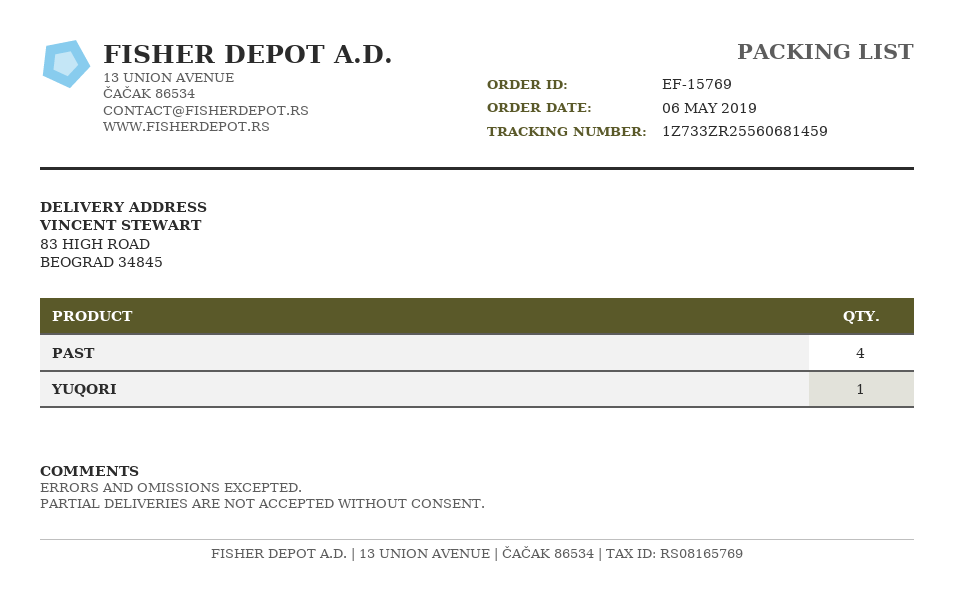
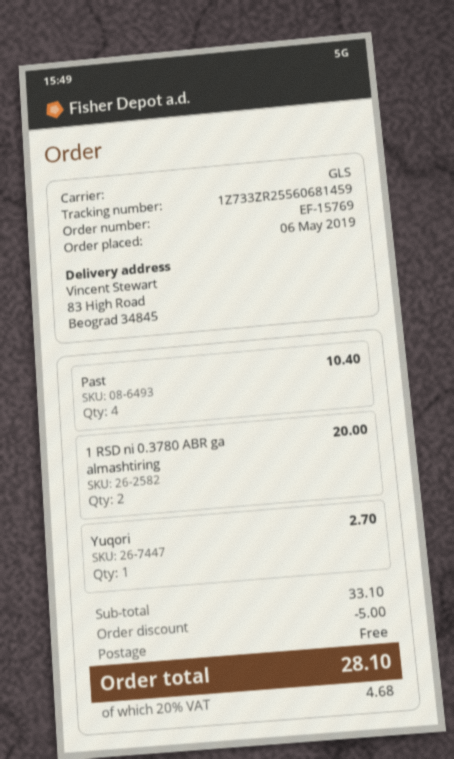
1 RSD ni 0.3780 ABR ga almashtiring: none -> 2

